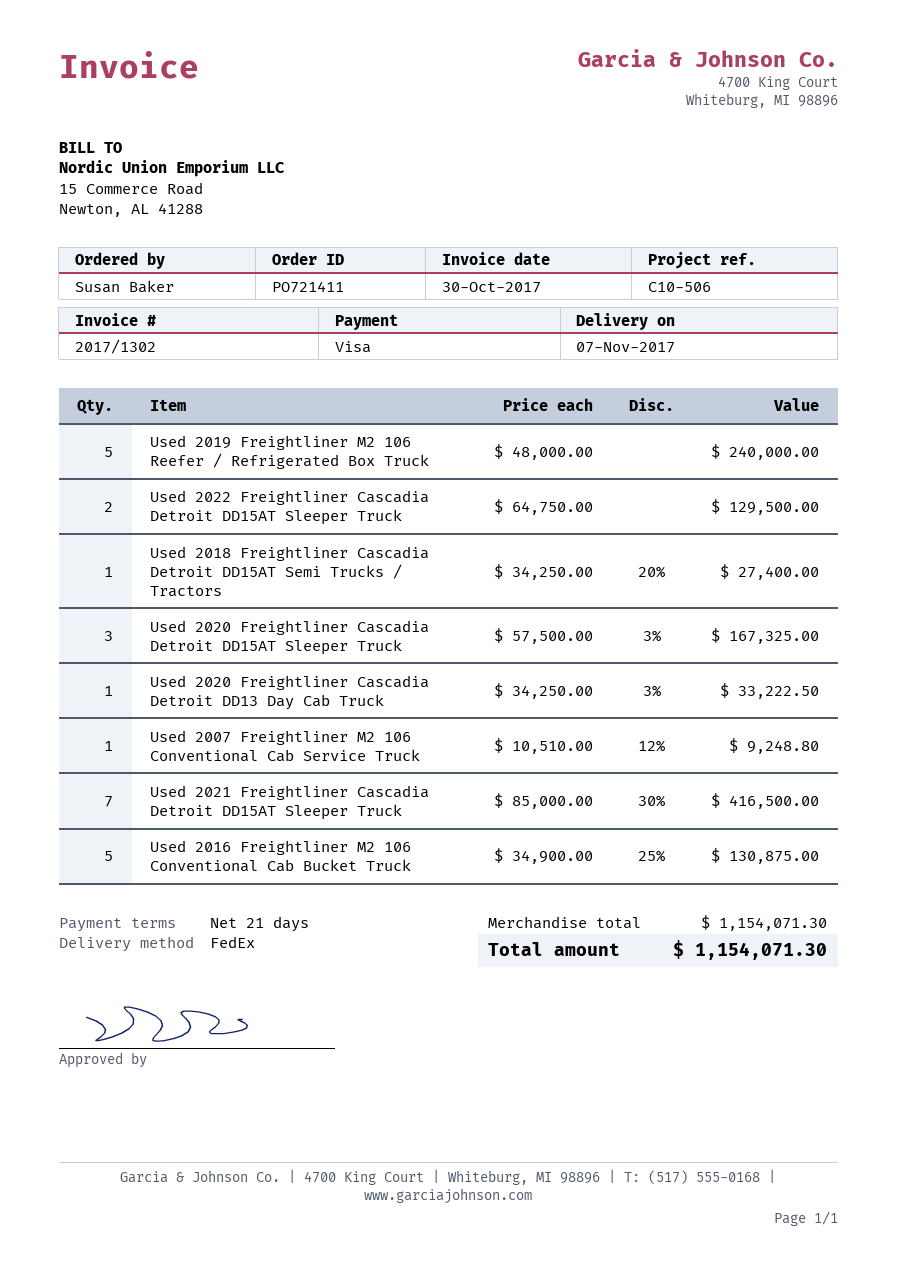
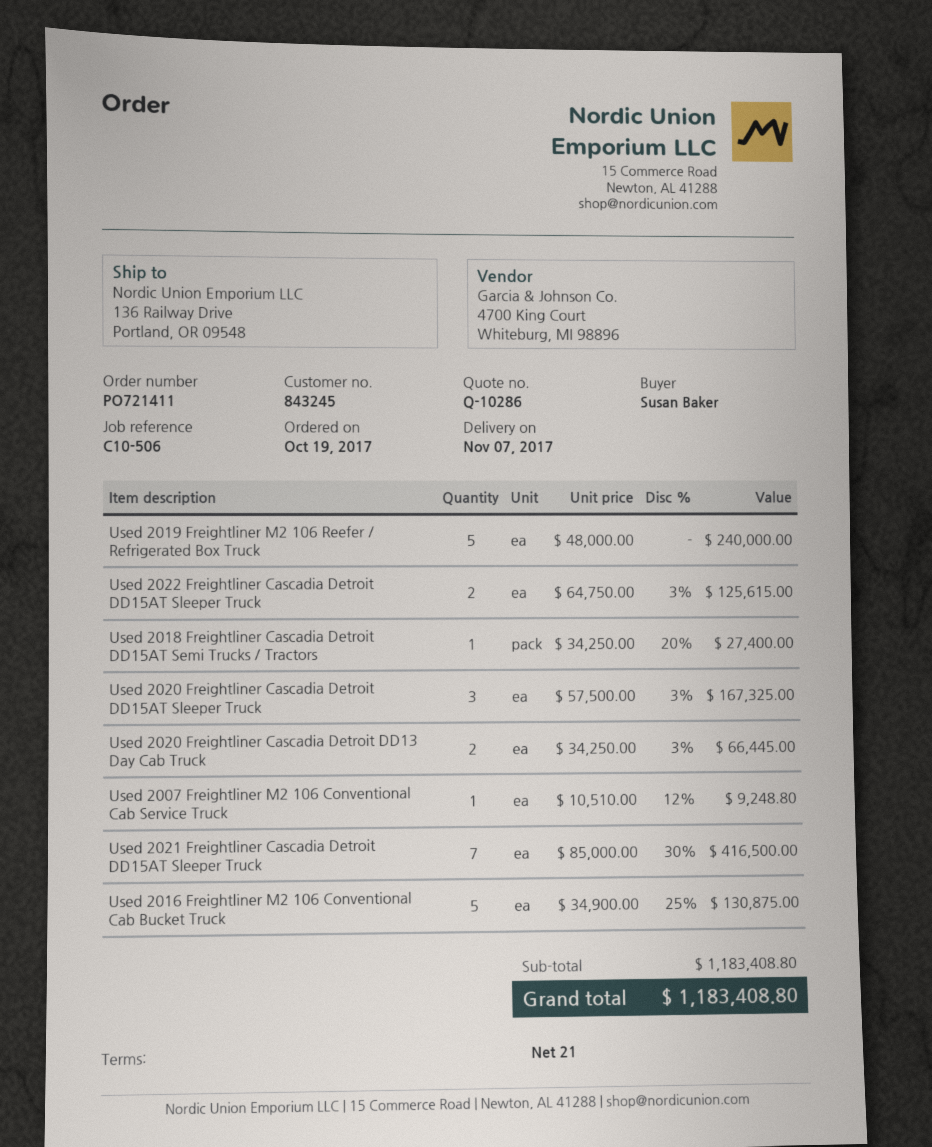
Used 2022 Freightliner Cascadia Detroit DD15AT Sleeper Truck: 2 x 64750.00 = 129500.00 -> 2 x 64750.00 - 3% = 125615.00
Used 2020 Freightliner Cascadia Detroit DD13 Day Cab Truck: 1 x 34250.00 - 3% = 33222.50 -> 2 x 34250.00 - 3% = 66445.00
subtotal: 1154071.30 -> 1183408.80
total: 1154071.30 -> 1183408.80

